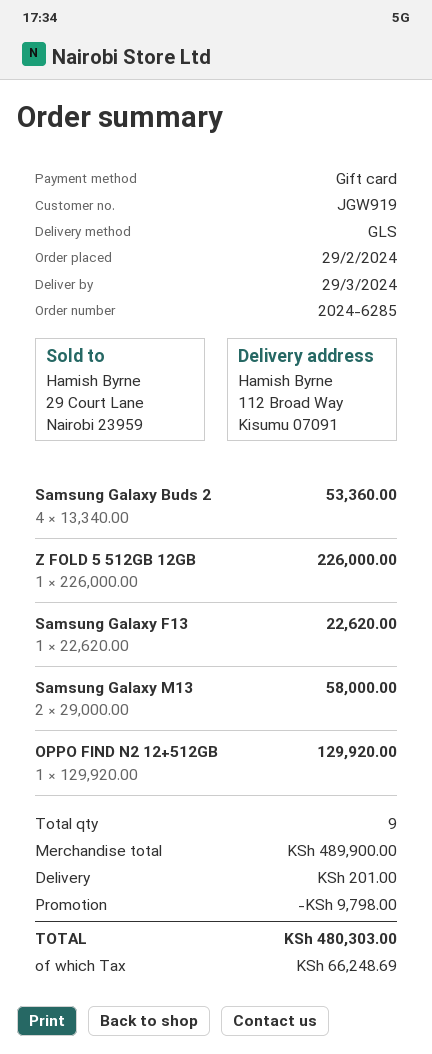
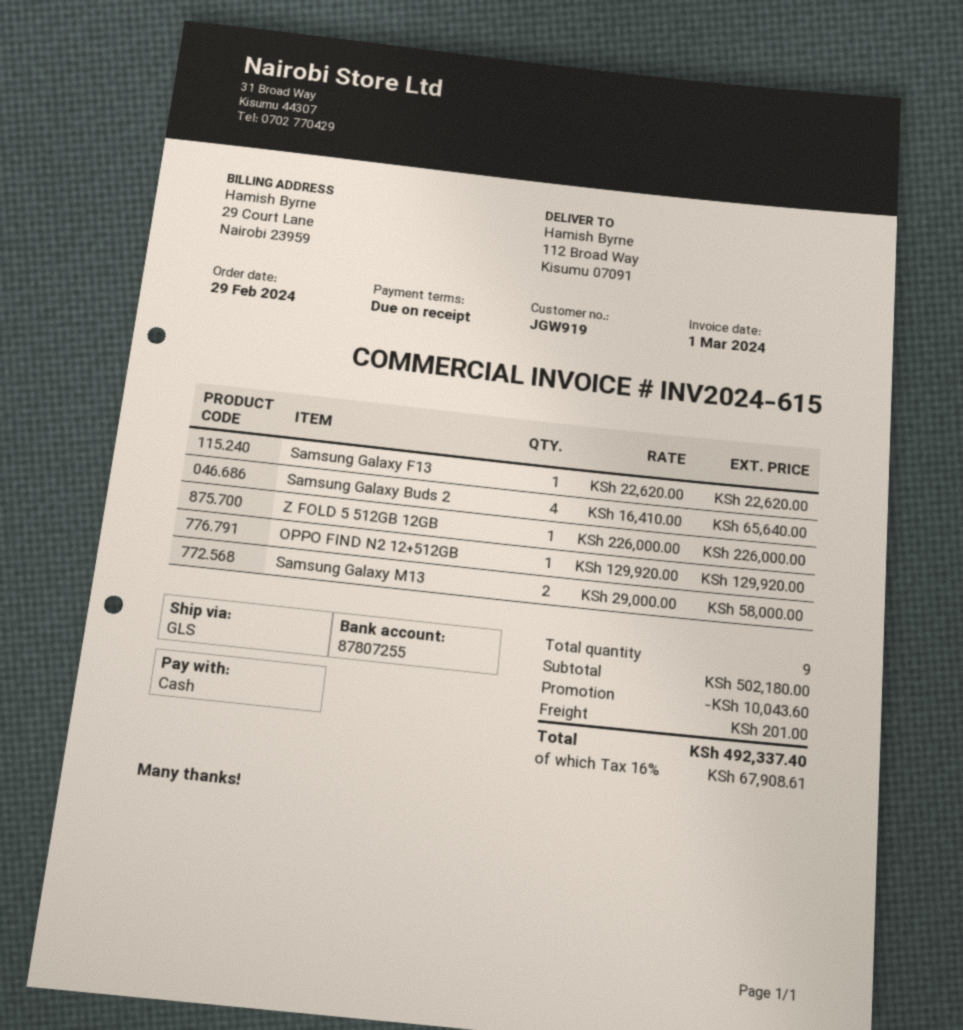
payment method: gift card -> cash
Samsung Galaxy Buds 2: 4 x 13340.00 = 53360.00 -> 4 x 16410.00 = 65640.00
subtotal: 489900.00 -> 502180.00
discount: 9798.00 -> 10043.60
tax: 66248.69 -> 67908.61
total: 480303.00 -> 492337.40

